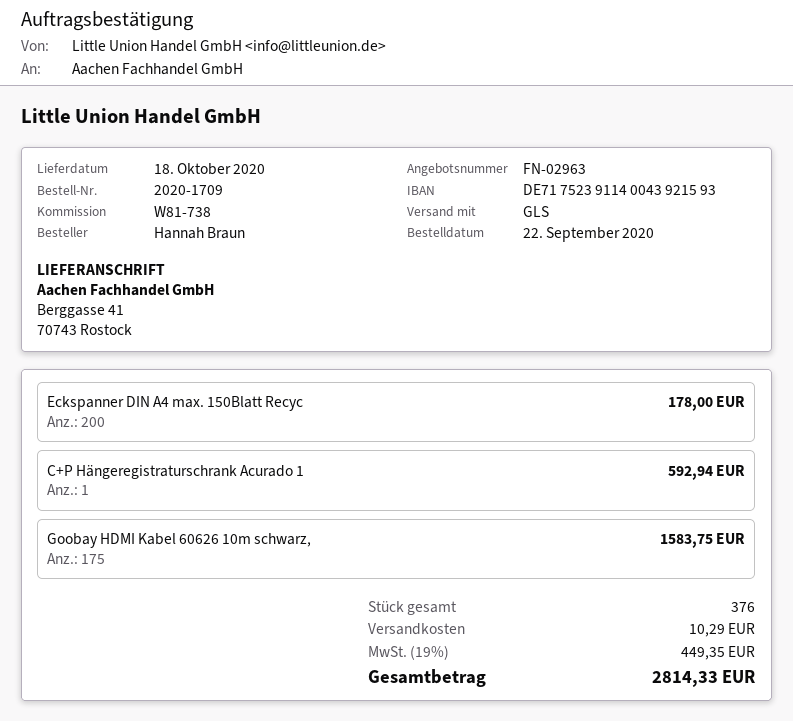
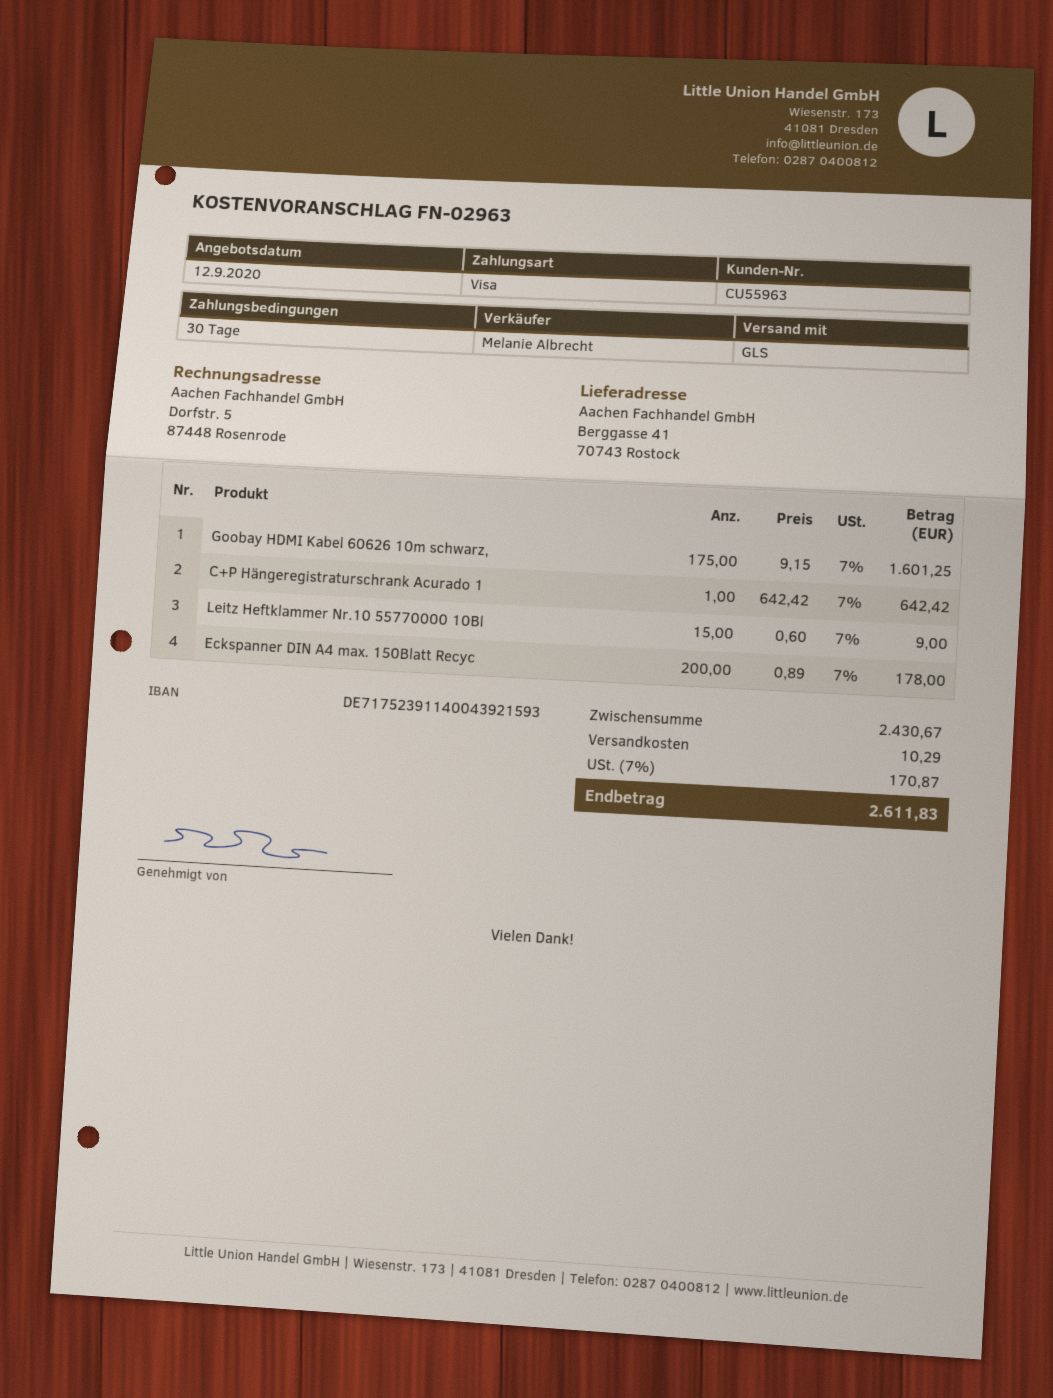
C+P Hängeregistraturschrank Acurado 1: 1 for 592.94 -> 1 for 642.42
Goobay HDMI Kabel 60626 10m schwarz,: 175 for 1583.75 -> 175 for 1601.25
Leitz Heftklammer Nr.10 55770000 10Bl: none -> 15 for 9.00
tax: 19% = 449.35 -> 7% = 170.87
total: 2814.33 -> 2611.83

